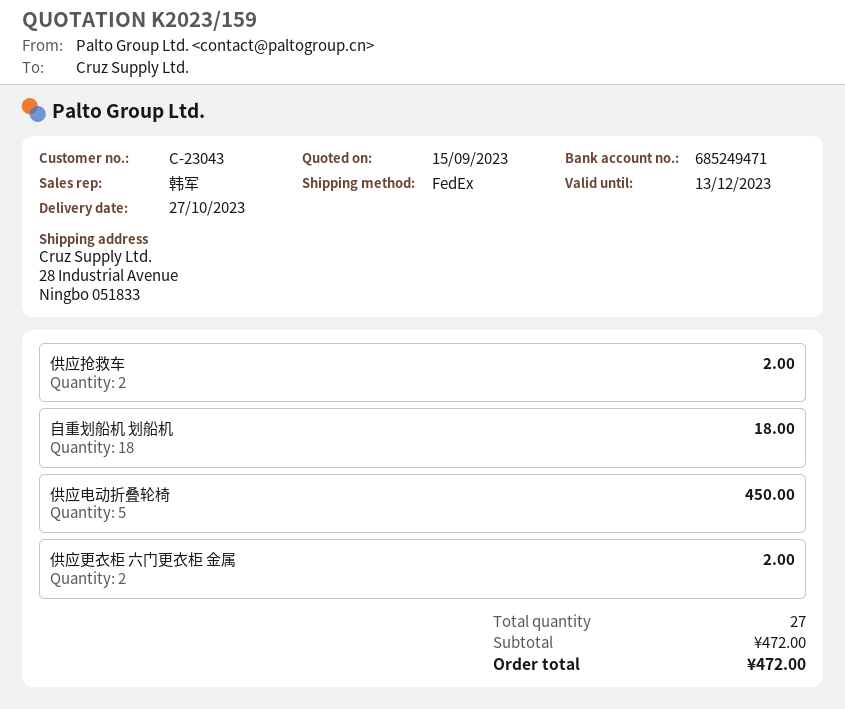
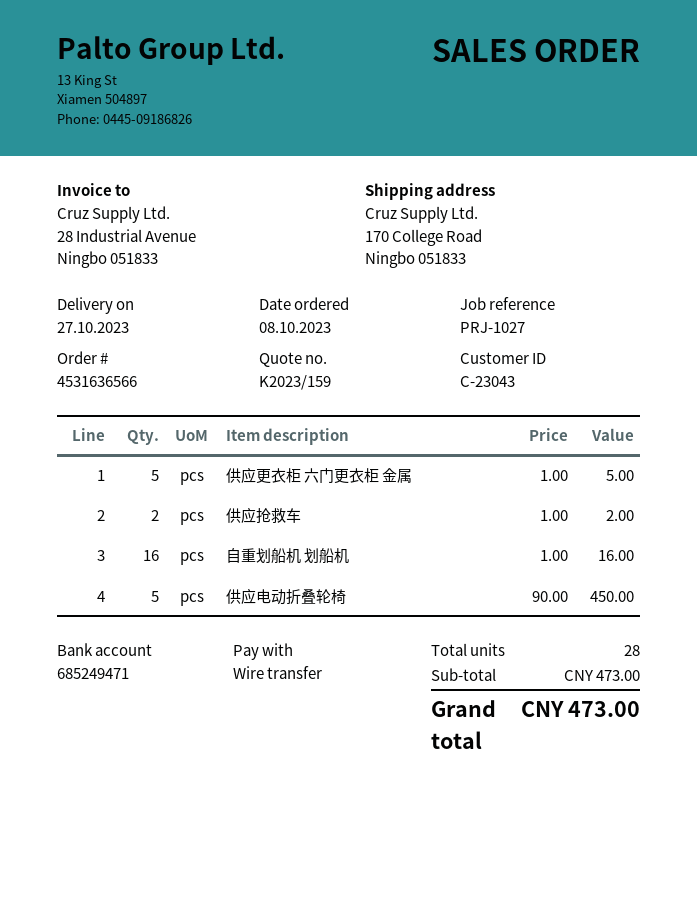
ship to: 28 Industrial Avenue, Ningbo 051833 -> 170 College Road, Ningbo 051833
自重划船机 划船机: 18 for 18.00 -> 16 for 16.00
供应更衣柜 六门更衣柜 金属: 2 for 2.00 -> 5 for 5.00
total quantity: 27 -> 28
subtotal: 472.00 -> 473.00
total: 472.00 -> 473.00

